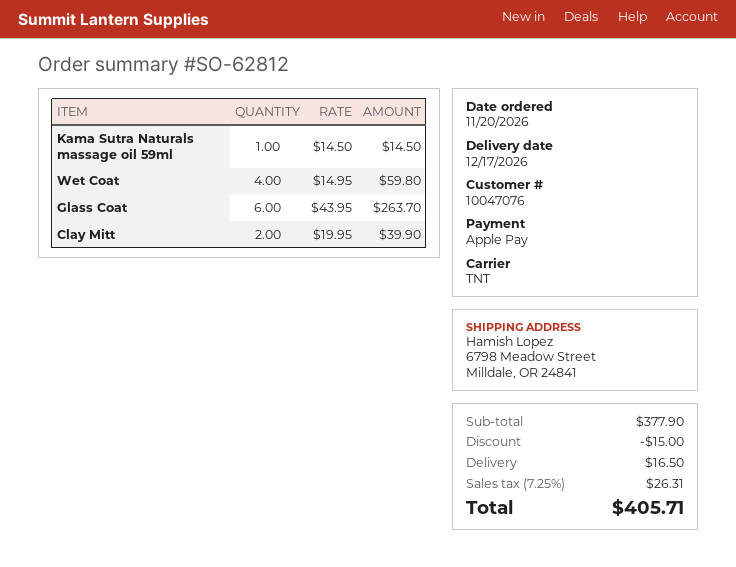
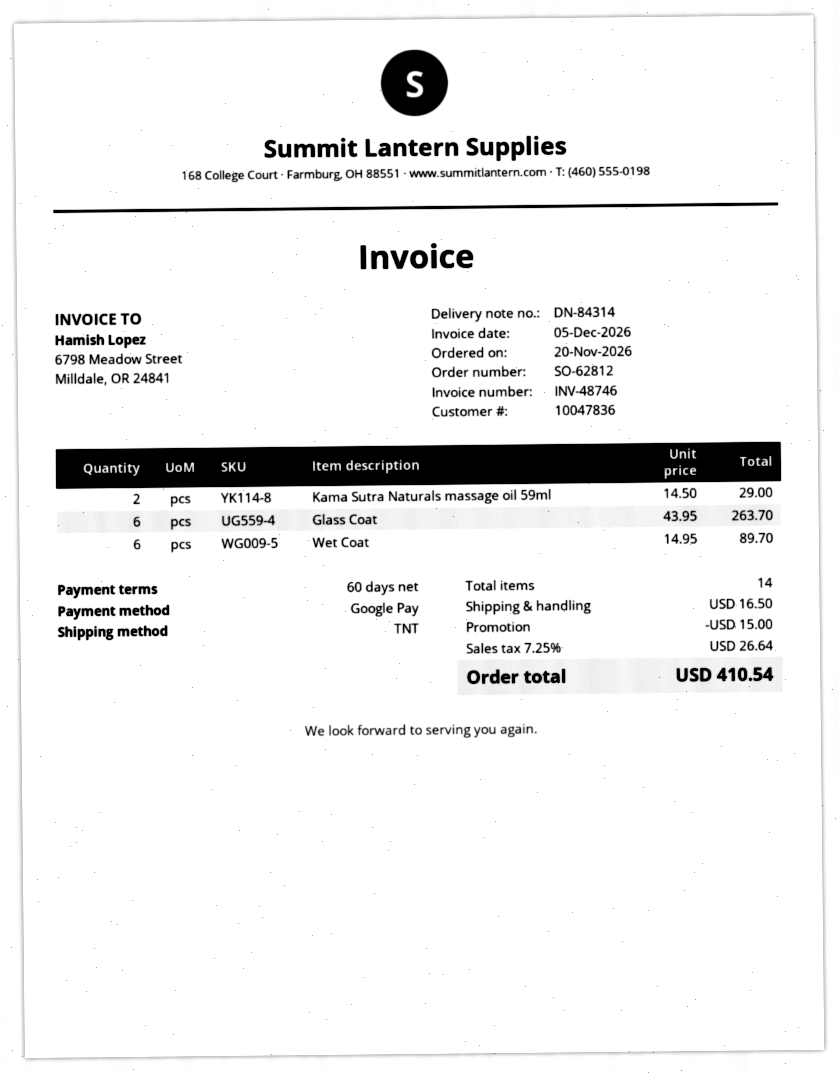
customer number: 10047076 -> 10047836
payment method: Apple Pay -> Google Pay
Kama Sutra Naturals massage oil 59ml: 1 x 14.50 = 14.50 -> 2 x 14.50 = 29.00
Wet Coat: 4 x 14.95 = 59.80 -> 6 x 14.95 = 89.70
Clay Mitt: 2 x 19.95 = 39.90 -> none
tax: 7.25% = 26.31 -> 7.25% = 26.64
total: 405.71 -> 410.54

